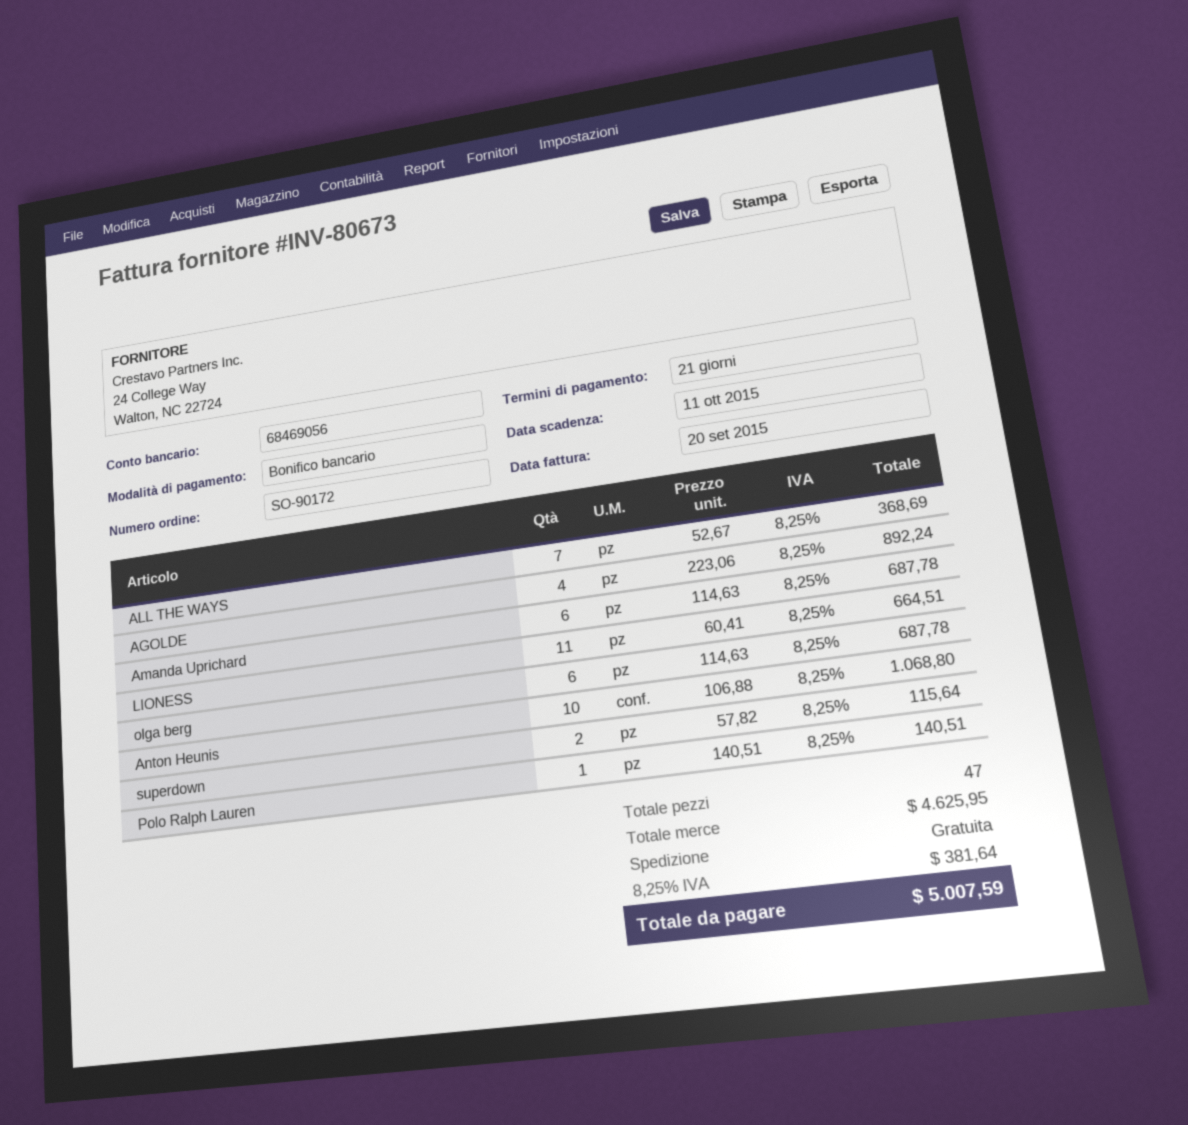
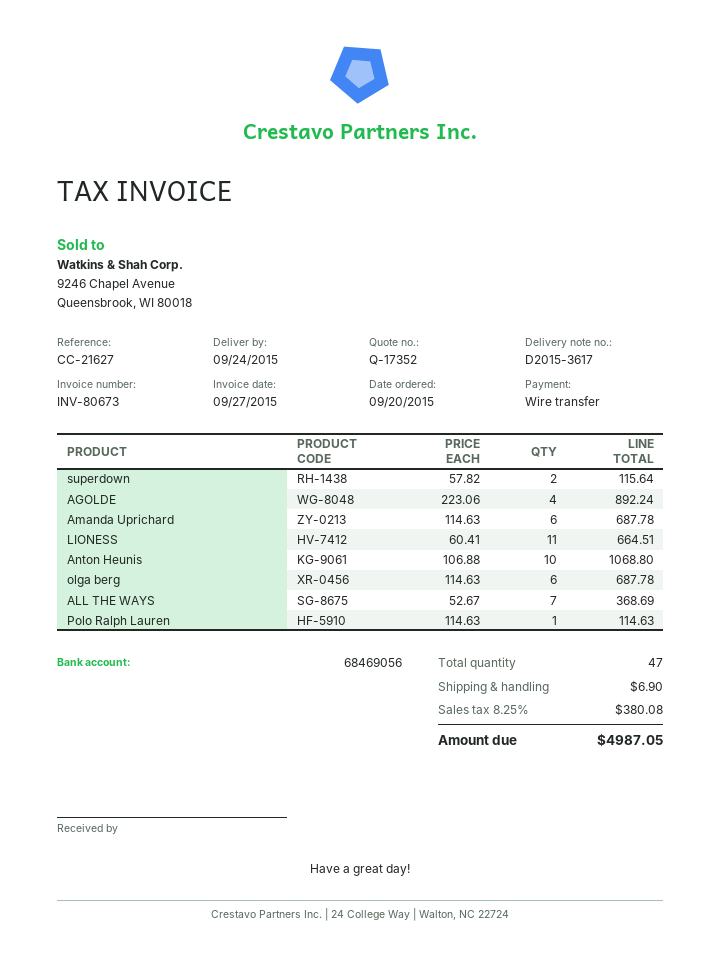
invoice date: 2015-09-20 -> 2015-09-27
Polo Ralph Lauren: 1 x 140.51 = 140.51 -> 1 x 114.63 = 114.63
shipping: 0.00 -> 6.90
tax: 8.25% = 381.64 -> 8.25% = 380.08
total: 5007.59 -> 4987.05

